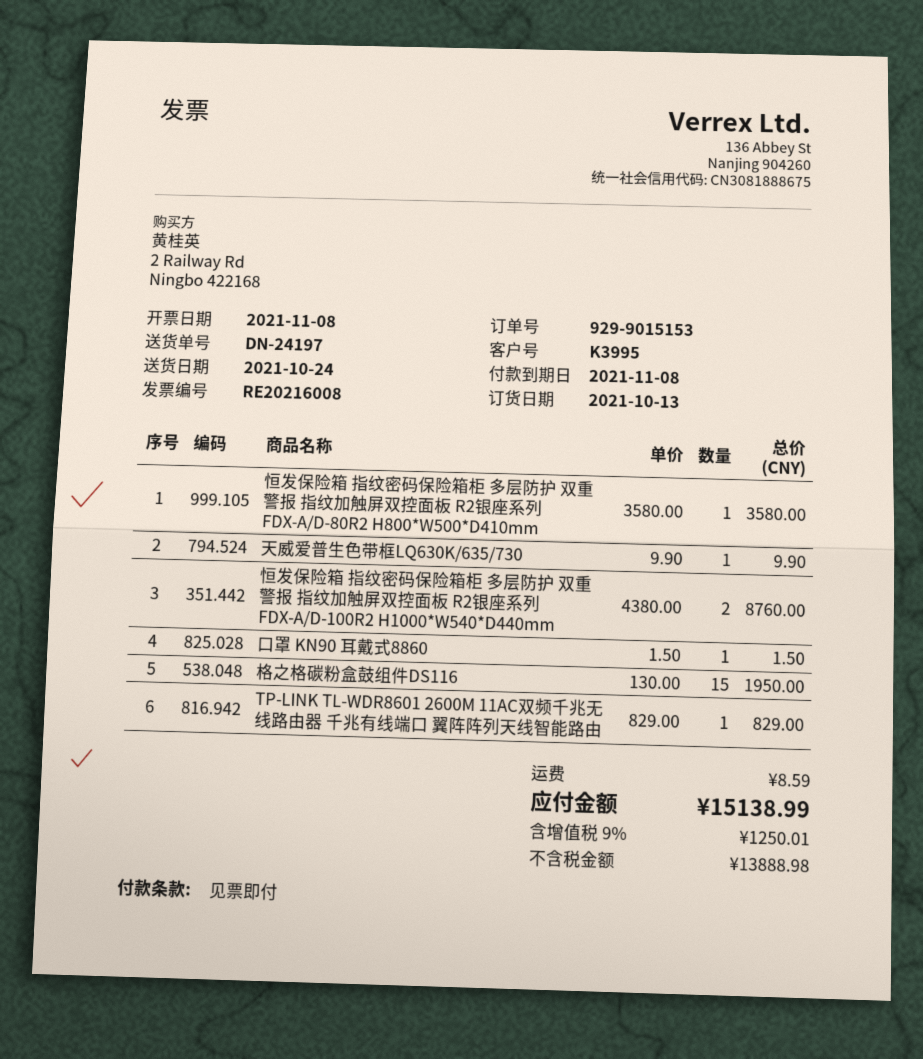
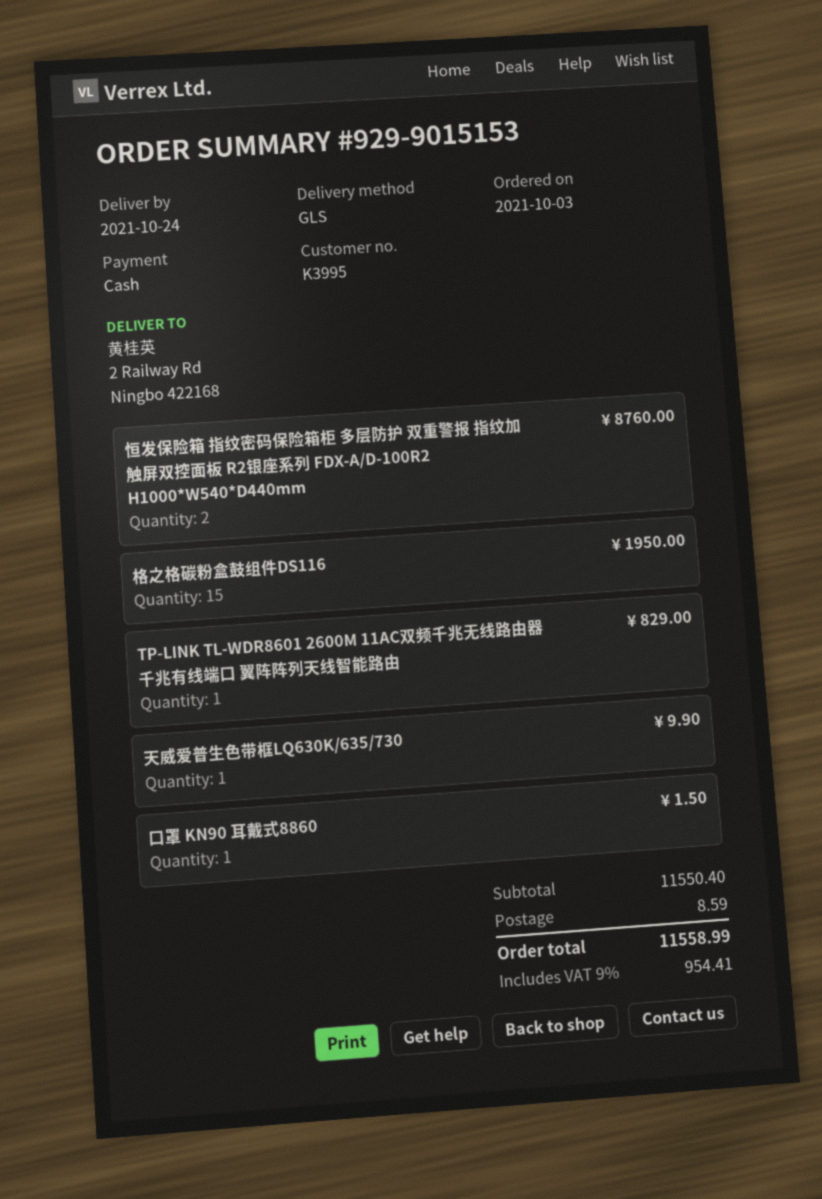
order date: 2021-10-13 -> 2021-10-03
恒发保险箱 指纹密码保险箱柜 多层防护 双重警报 指纹加触屏双控面板 R2银座系列 FDX-A/D-80R2 H800*W500*D410mm: 1 for 3580.00 -> none
tax: 9% = 1250.01 -> 9% = 954.41
total: 15138.99 -> 11558.99

